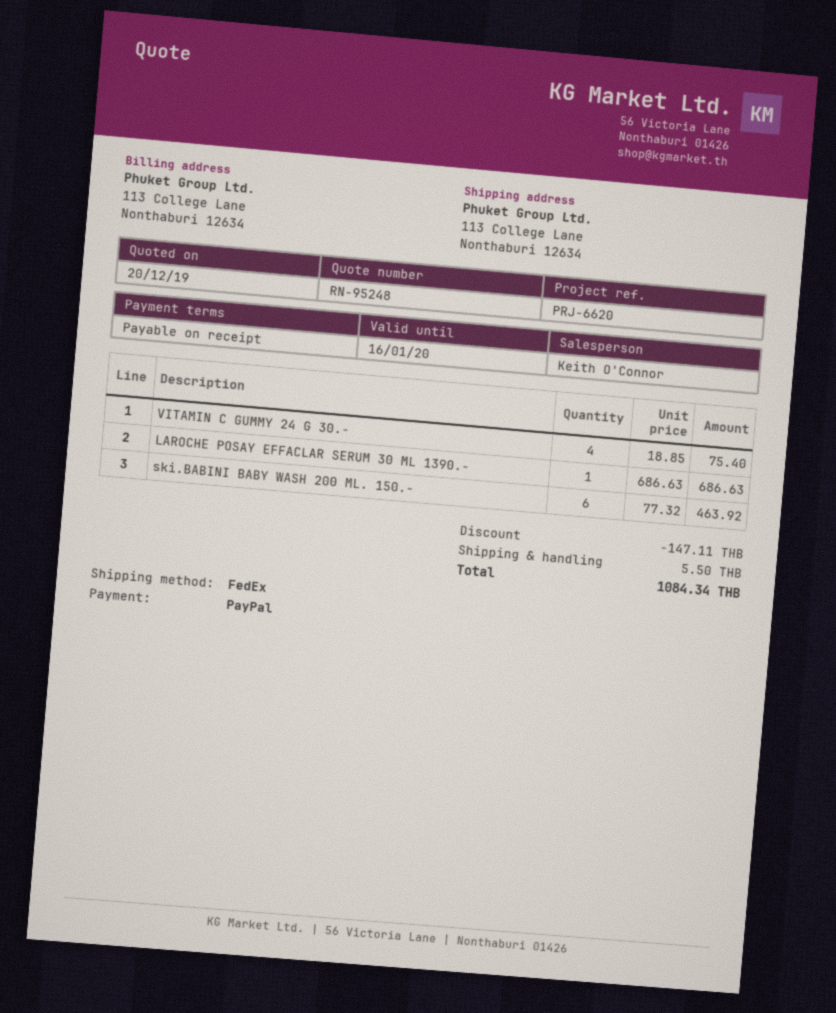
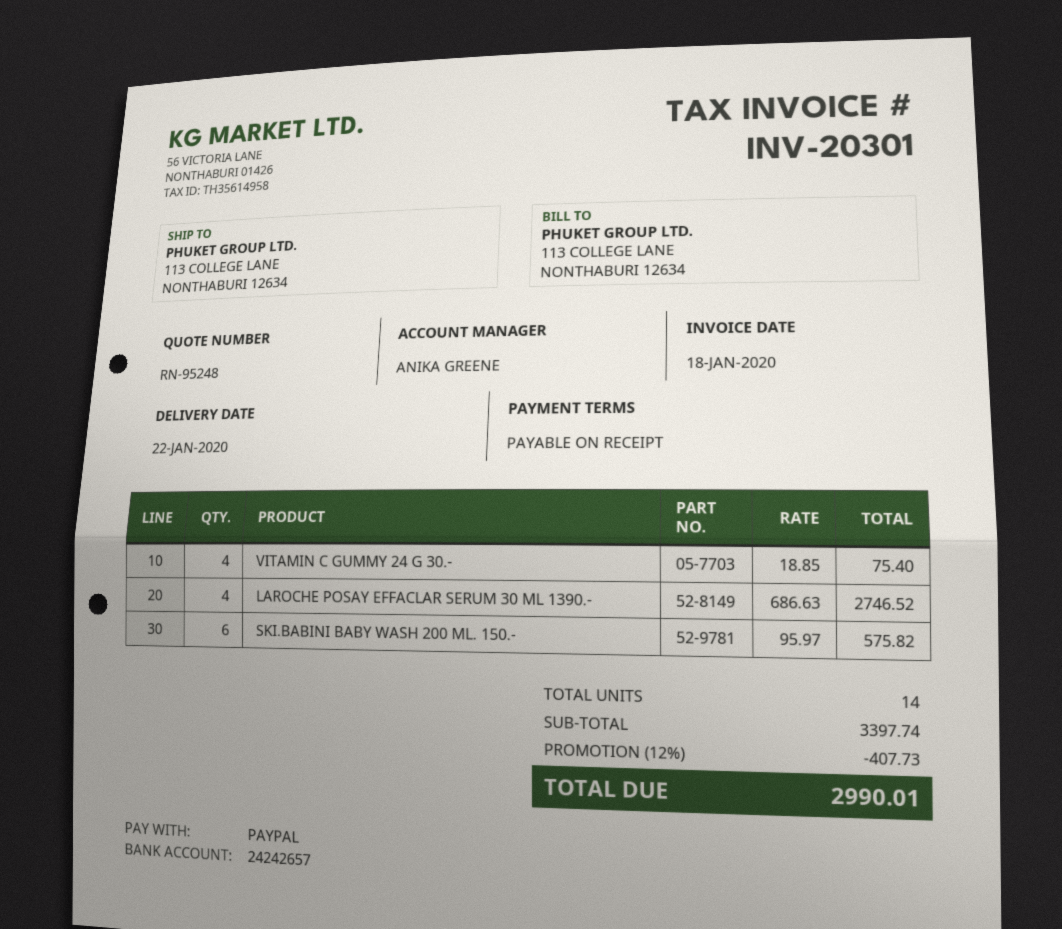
sales rep: Keith O'Connor -> ANIKA GREENE
LAROCHE POSAY EFFACLAR SERUM 30 ML 1390.-: 1 x 686.63 = 686.63 -> 4 x 686.63 = 2746.52
ski.BABINI BABY WASH 200 ML. 150.-: 6 x 77.32 = 463.92 -> 6 x 95.97 = 575.82
discount: 147.11 -> 407.73
shipping: 5.50 -> none
total: 1084.34 -> 2990.01

